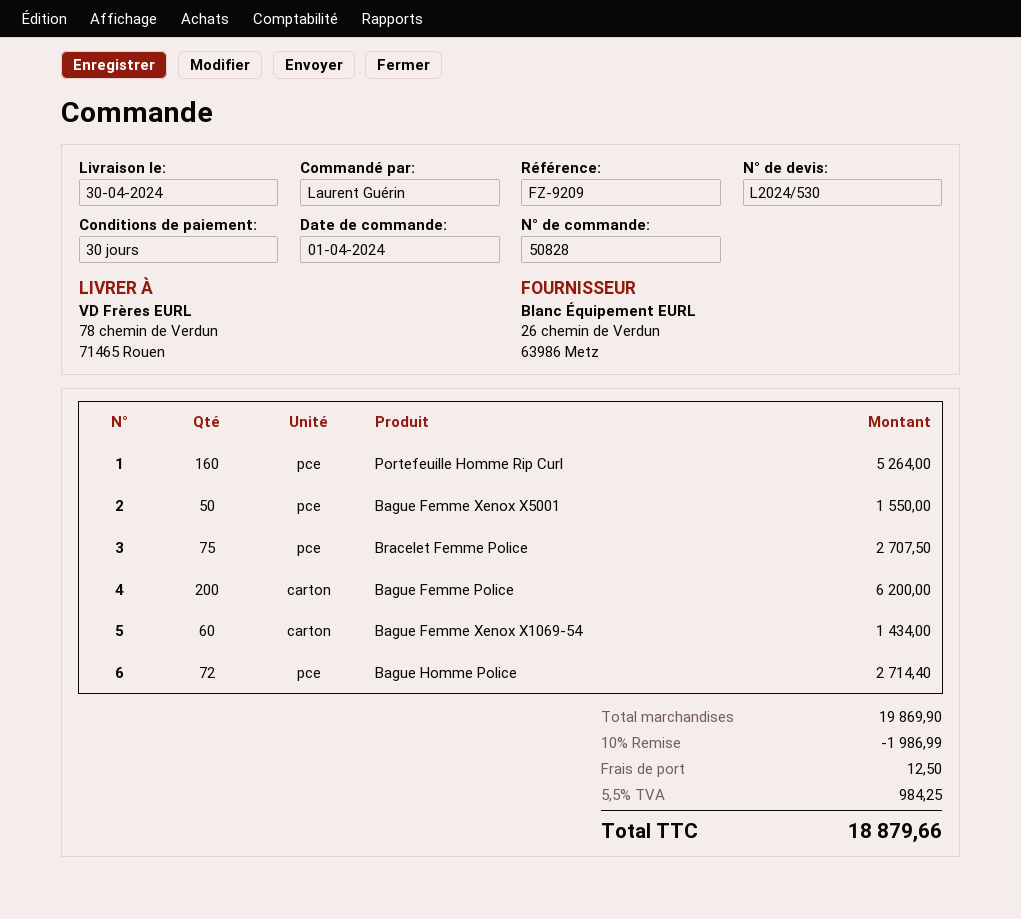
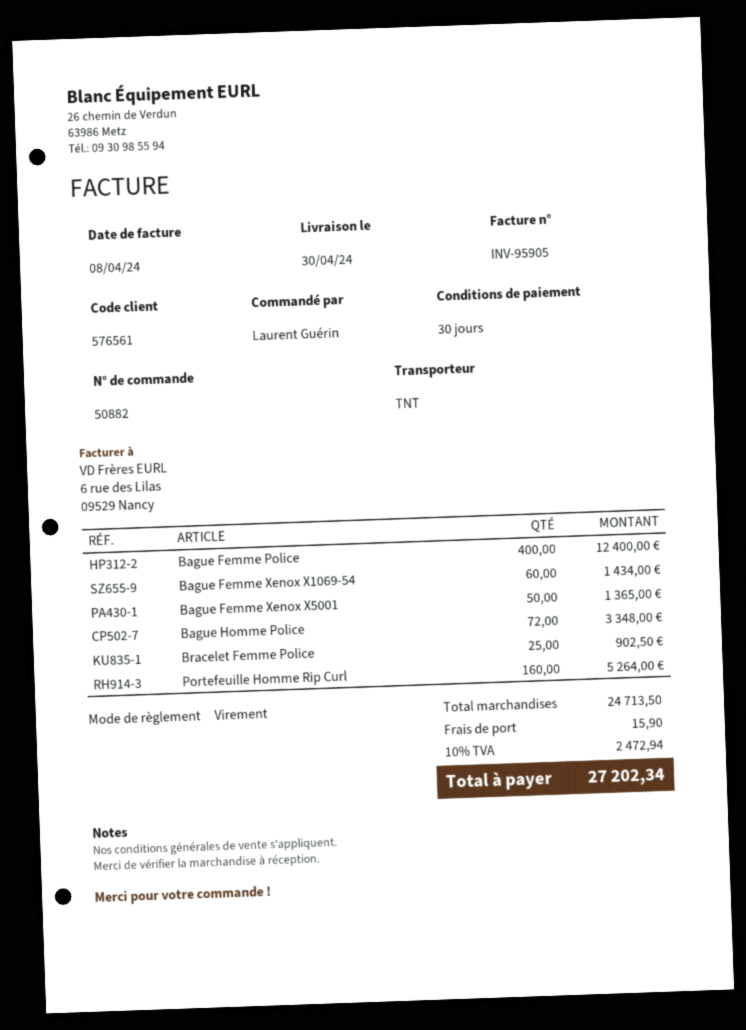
order number: 50828 -> 50882
Bague Femme Xenox X5001: 50 for 1550.00 -> 50 for 1365.00
Bracelet Femme Police: 75 for 2707.50 -> 25 for 902.50
Bague Femme Police: 200 for 6200.00 -> 400 for 12400.00
Bague Homme Police: 72 for 2714.40 -> 72 for 3348.00
subtotal: 19869.90 -> 24713.50
discount: 10% = 1986.99 -> none
shipping: 12.50 -> 15.90
tax: 5.5% = 984.25 -> 10% = 2472.94
total: 18879.66 -> 27202.34

